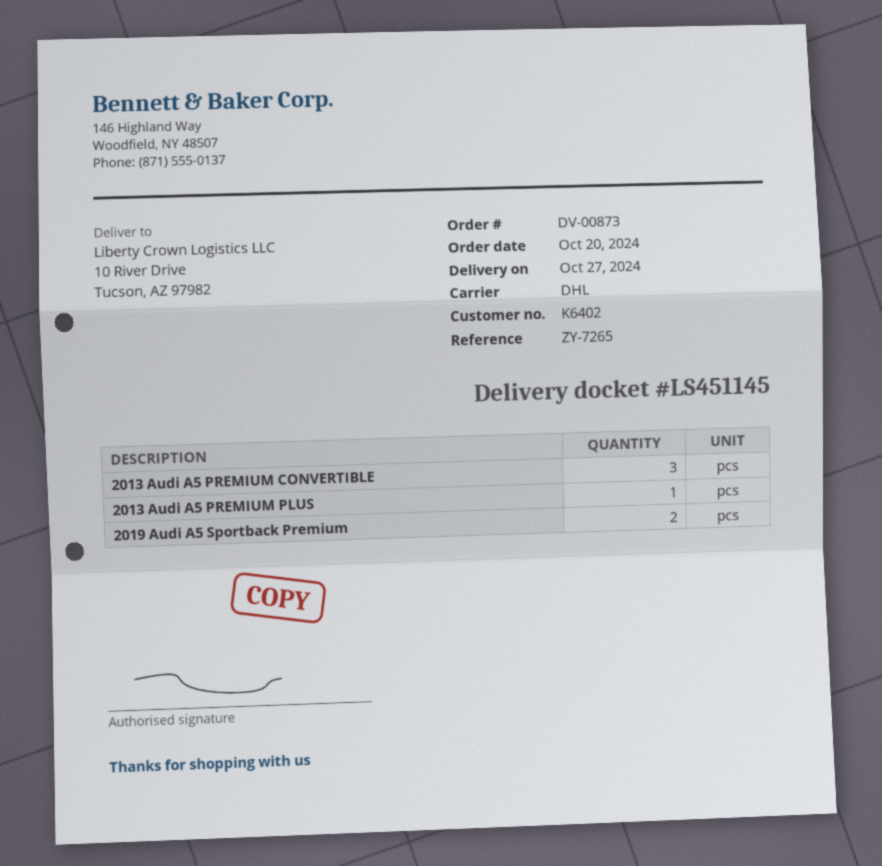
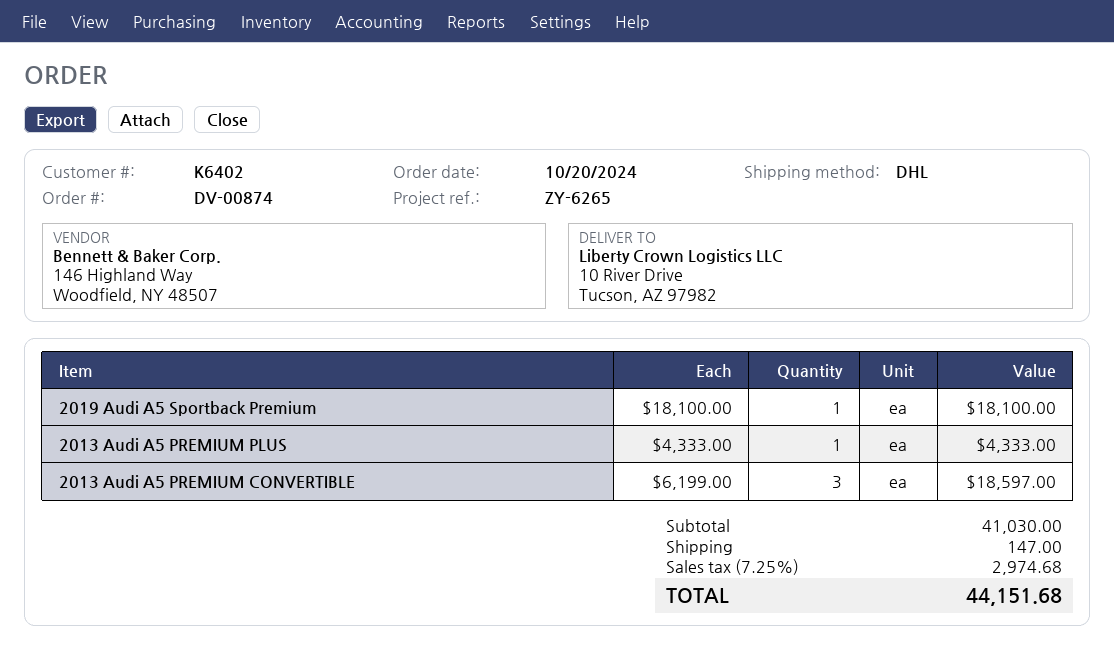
order number: DV-00873 -> DV-00874
reference: ZY-7265 -> ZY-6265
2019 Audi A5 Sportback Premium: 2 -> 1

